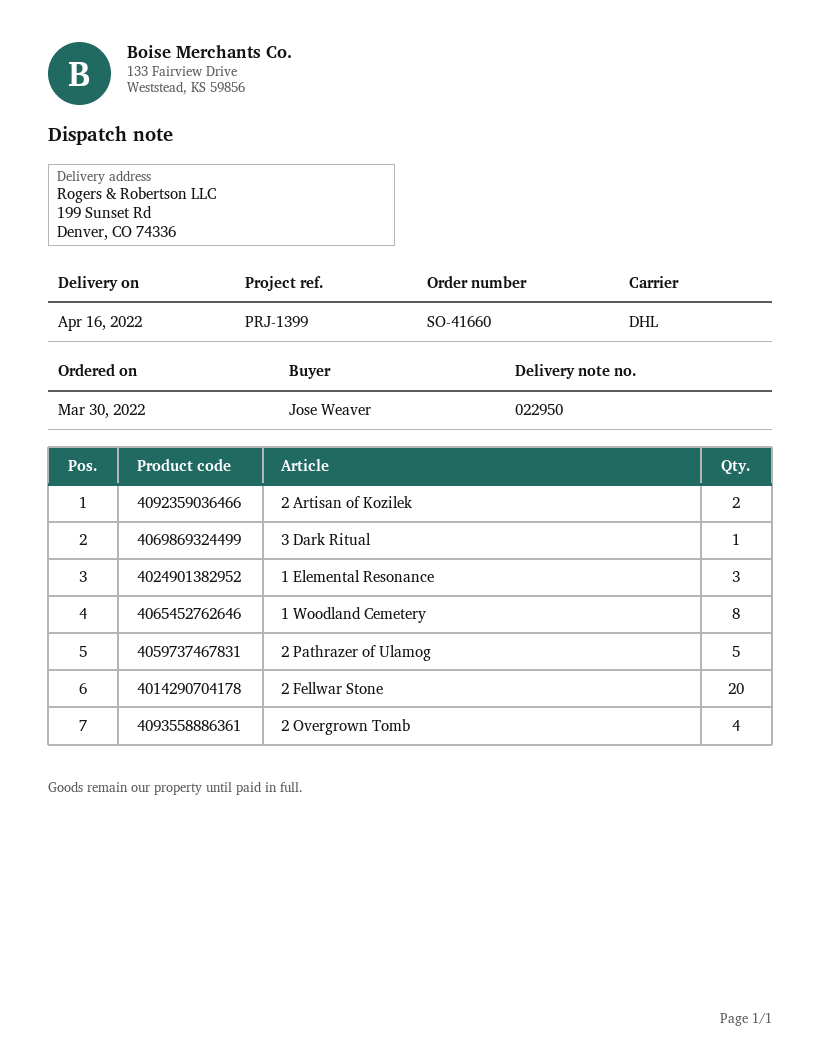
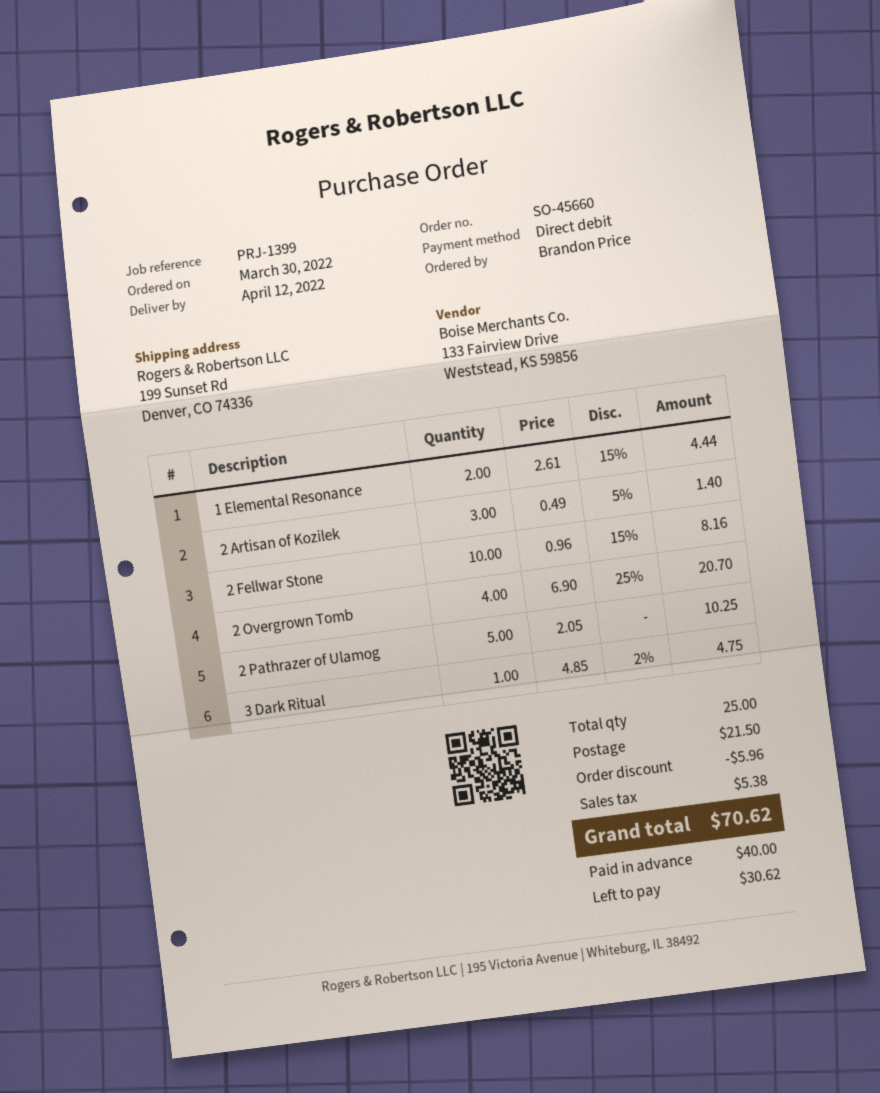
order number: SO-41660 -> SO-45660
delivery date: 2022-04-16 -> 2022-04-12
ordered by: Jose Weaver -> Brandon Price
2 Artisan of Kozilek: 2 -> 3
1 Elemental Resonance: 3 -> 2
1 Woodland Cemetery: 8 -> none
2 Fellwar Stone: 20 -> 10

